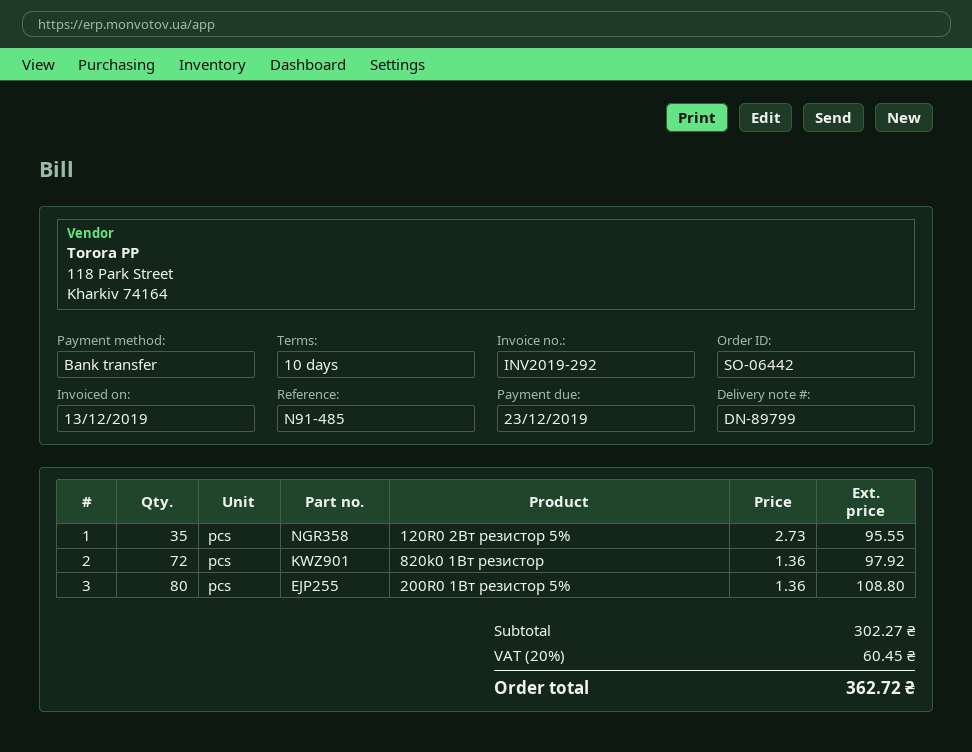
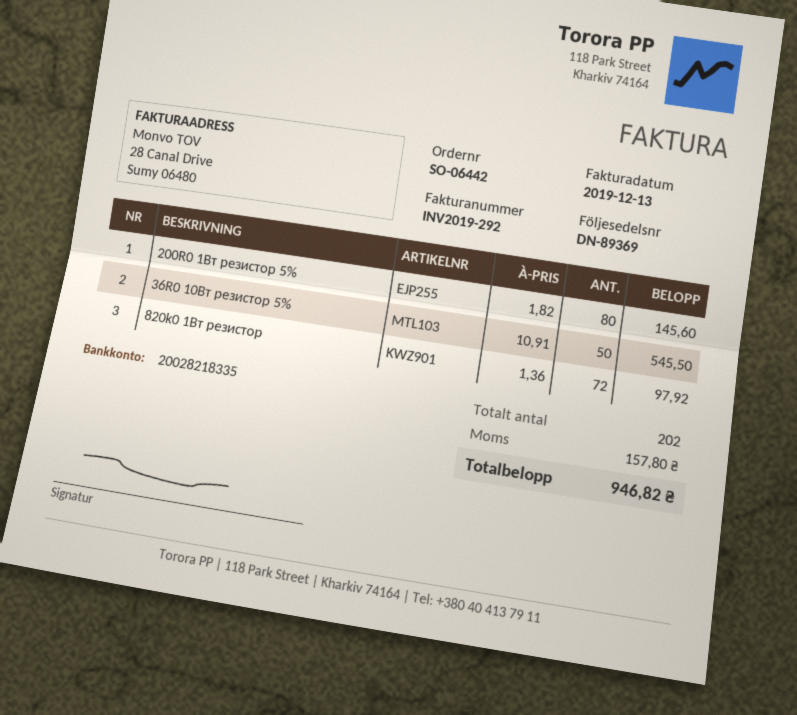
delivery note number: DN-89799 -> DN-89369
120R0 2Вт резистор 5%: 35 x 2.73 = 95.55 -> none
200R0 1Вт резистор 5%: 80 x 1.36 = 108.80 -> 80 x 1.82 = 145.60
36R0 10Вт резистор 5%: none -> 50 x 10.91 = 545.50
tax: 60.45 -> 157.80
total: 362.72 -> 946.82

